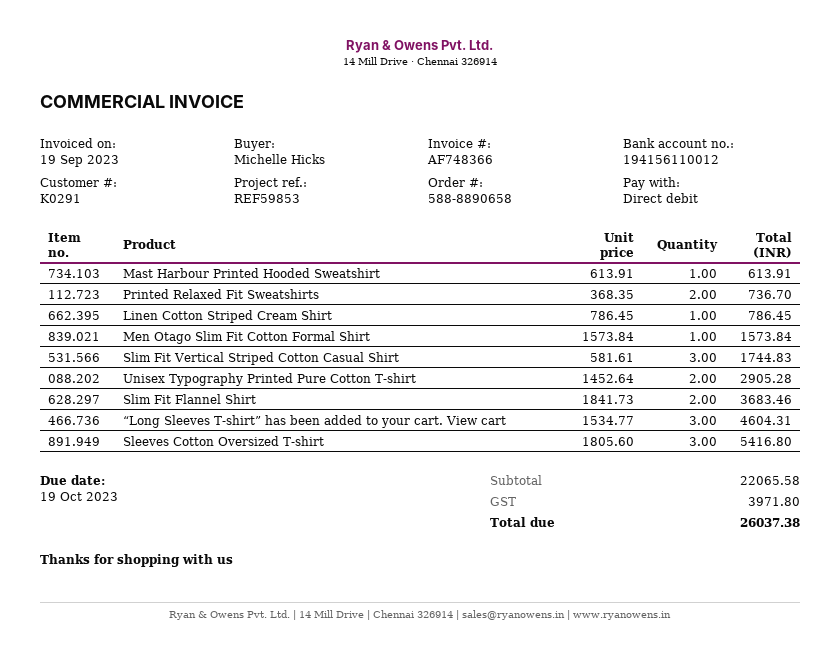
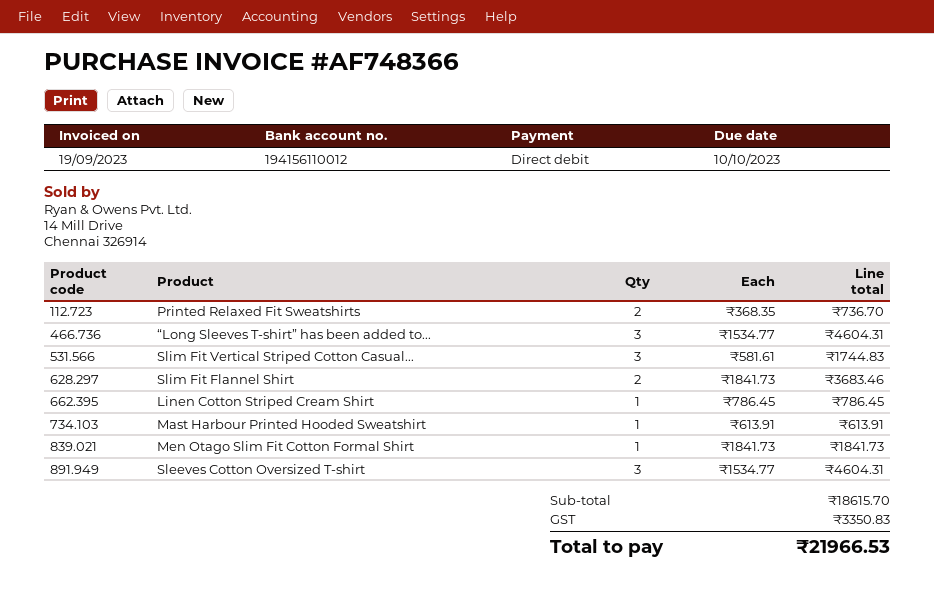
due date: 2023-10-19 -> 2023-10-10
Men Otago Slim Fit Cotton Formal Shirt: 1 x 1573.84 = 1573.84 -> 1 x 1841.73 = 1841.73
Unisex Typography Printed Pure Cotton T-shirt: 2 x 1452.64 = 2905.28 -> none
Sleeves Cotton Oversized T-shirt: 3 x 1805.60 = 5416.80 -> 3 x 1534.77 = 4604.31
subtotal: 22065.58 -> 18615.70
tax: 3971.80 -> 3350.83
total: 26037.38 -> 21966.53

